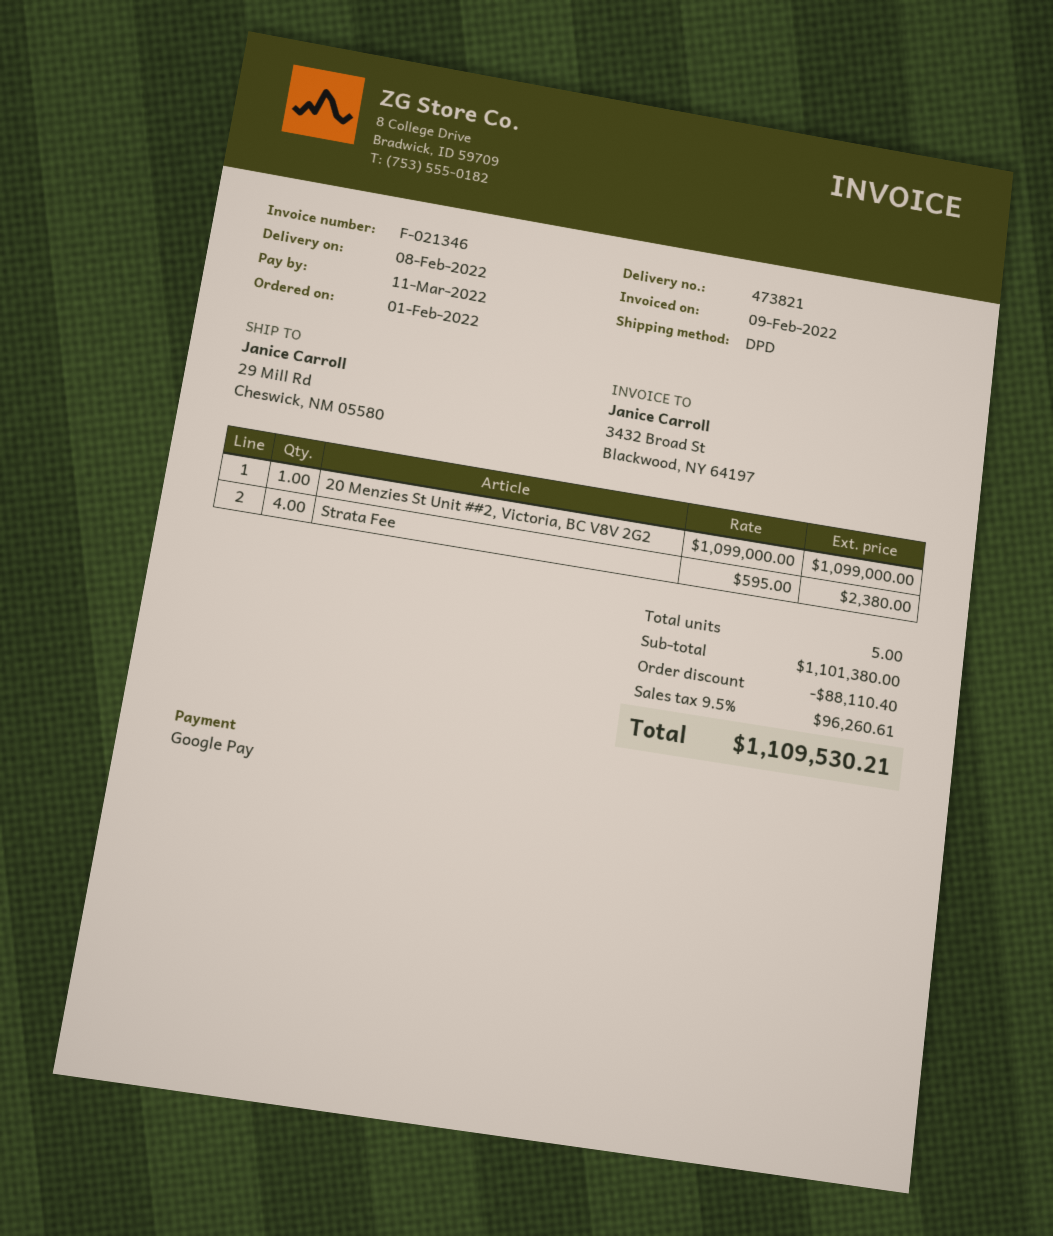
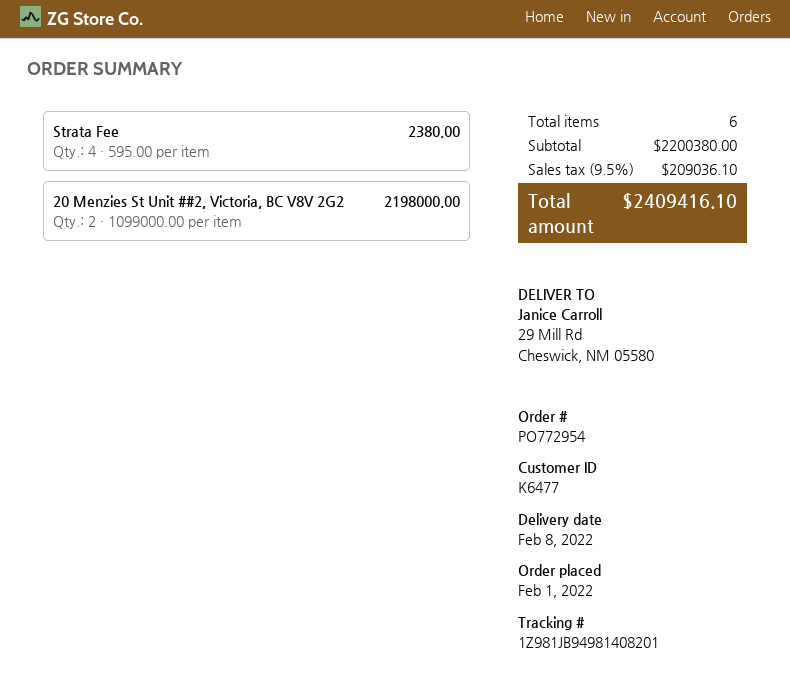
20 Menzies St Unit ##2, Victoria, BC V8V 2G2: 1 x 1099000.00 = 1099000.00 -> 2 x 1099000.00 = 2198000.00
total quantity: 5 -> 6
subtotal: 1101380.00 -> 2200380.00
discount: 88110.40 -> none
tax: 9.5% = 96260.61 -> 9.5% = 209036.10
total: 1109530.21 -> 2409416.10

